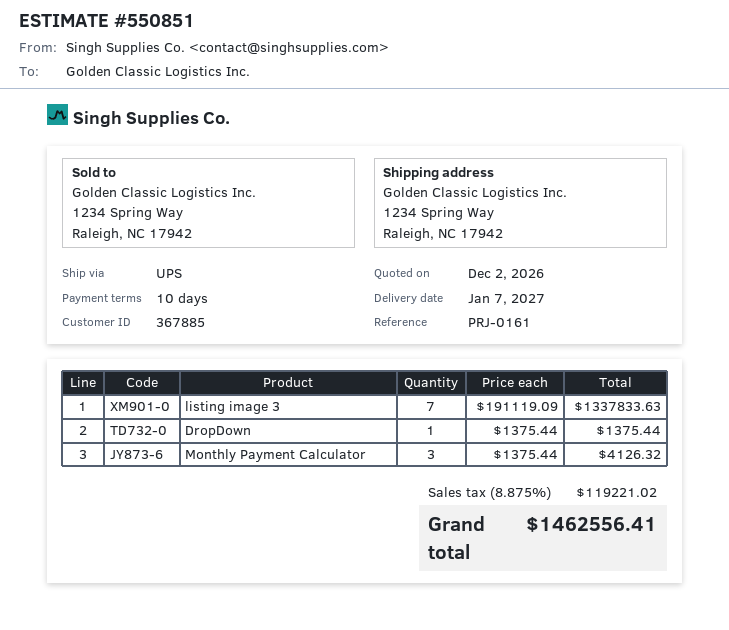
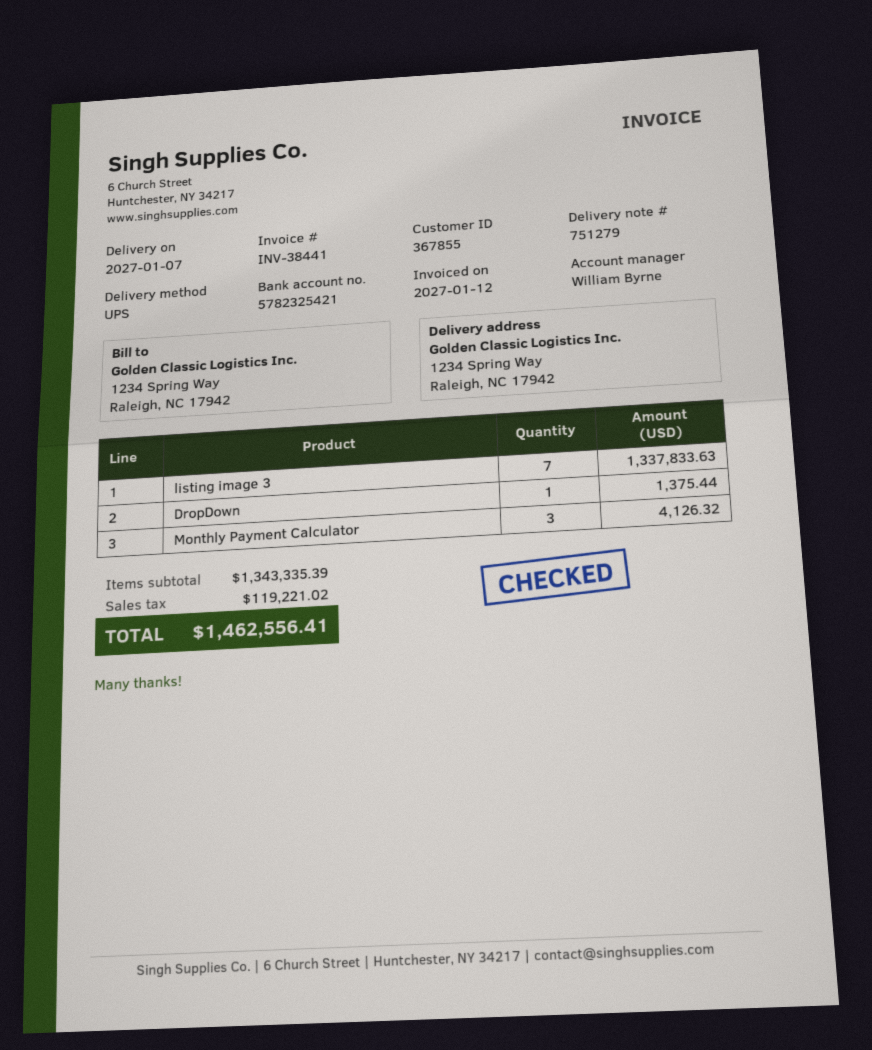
customer number: 367885 -> 367855

